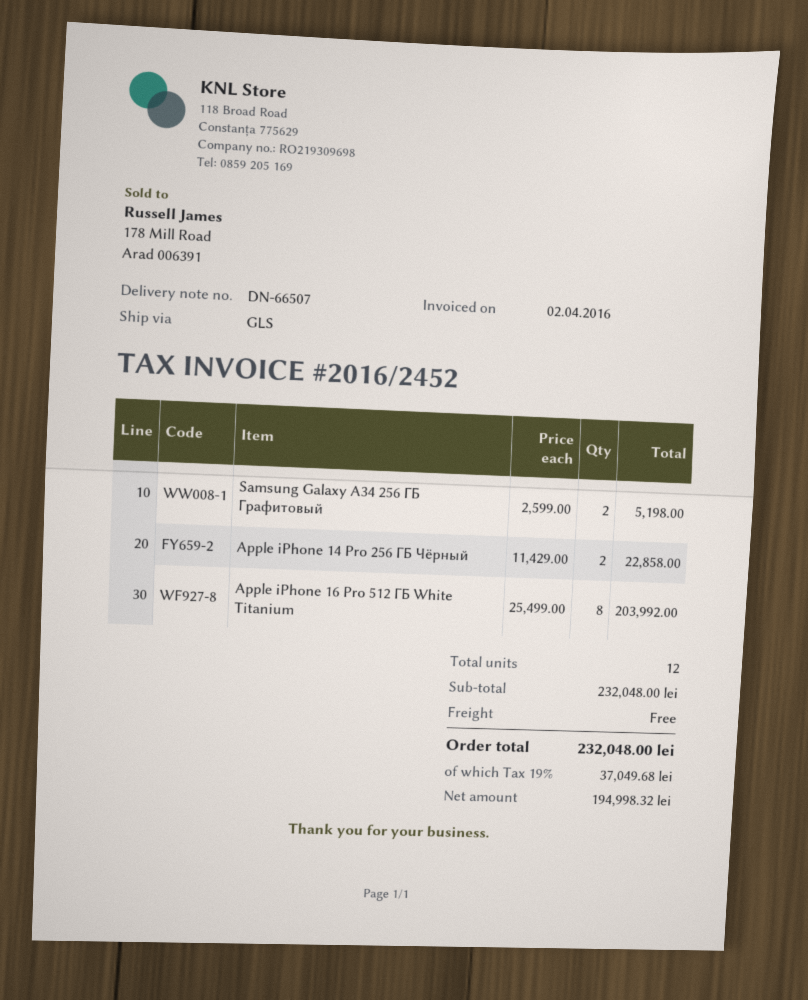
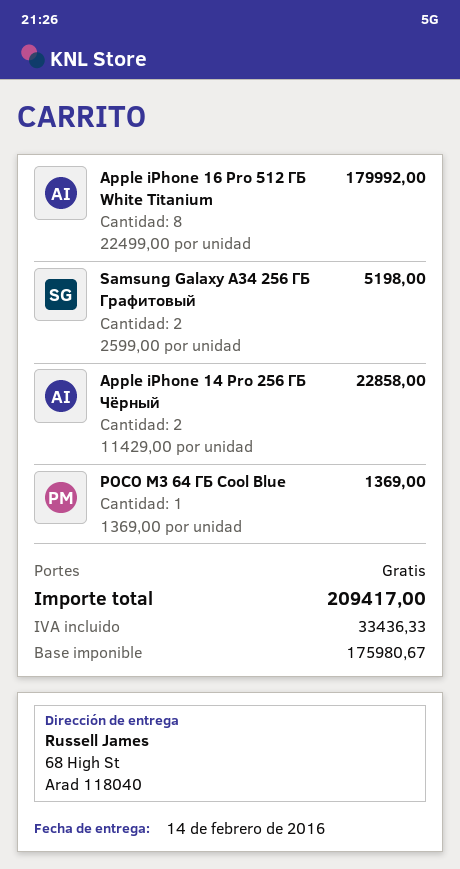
Apple iPhone 16 Pro 512 ГБ White Titanium: 8 x 25499.00 = 203992.00 -> 8 x 22499.00 = 179992.00
POCO M3 64 ГБ Cool Blue: none -> 1 x 1369.00 = 1369.00
net: 194998.32 -> 175980.67
tax: 37049.68 -> 33436.33
total: 232048.00 -> 209417.00

